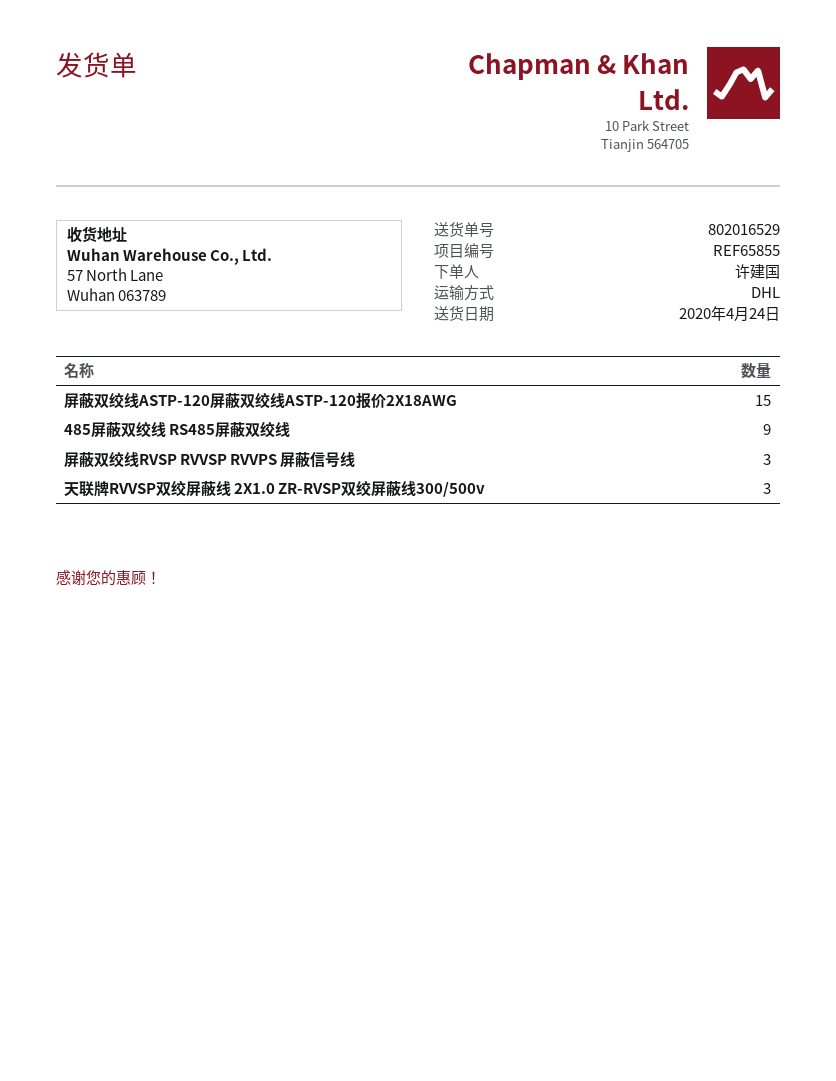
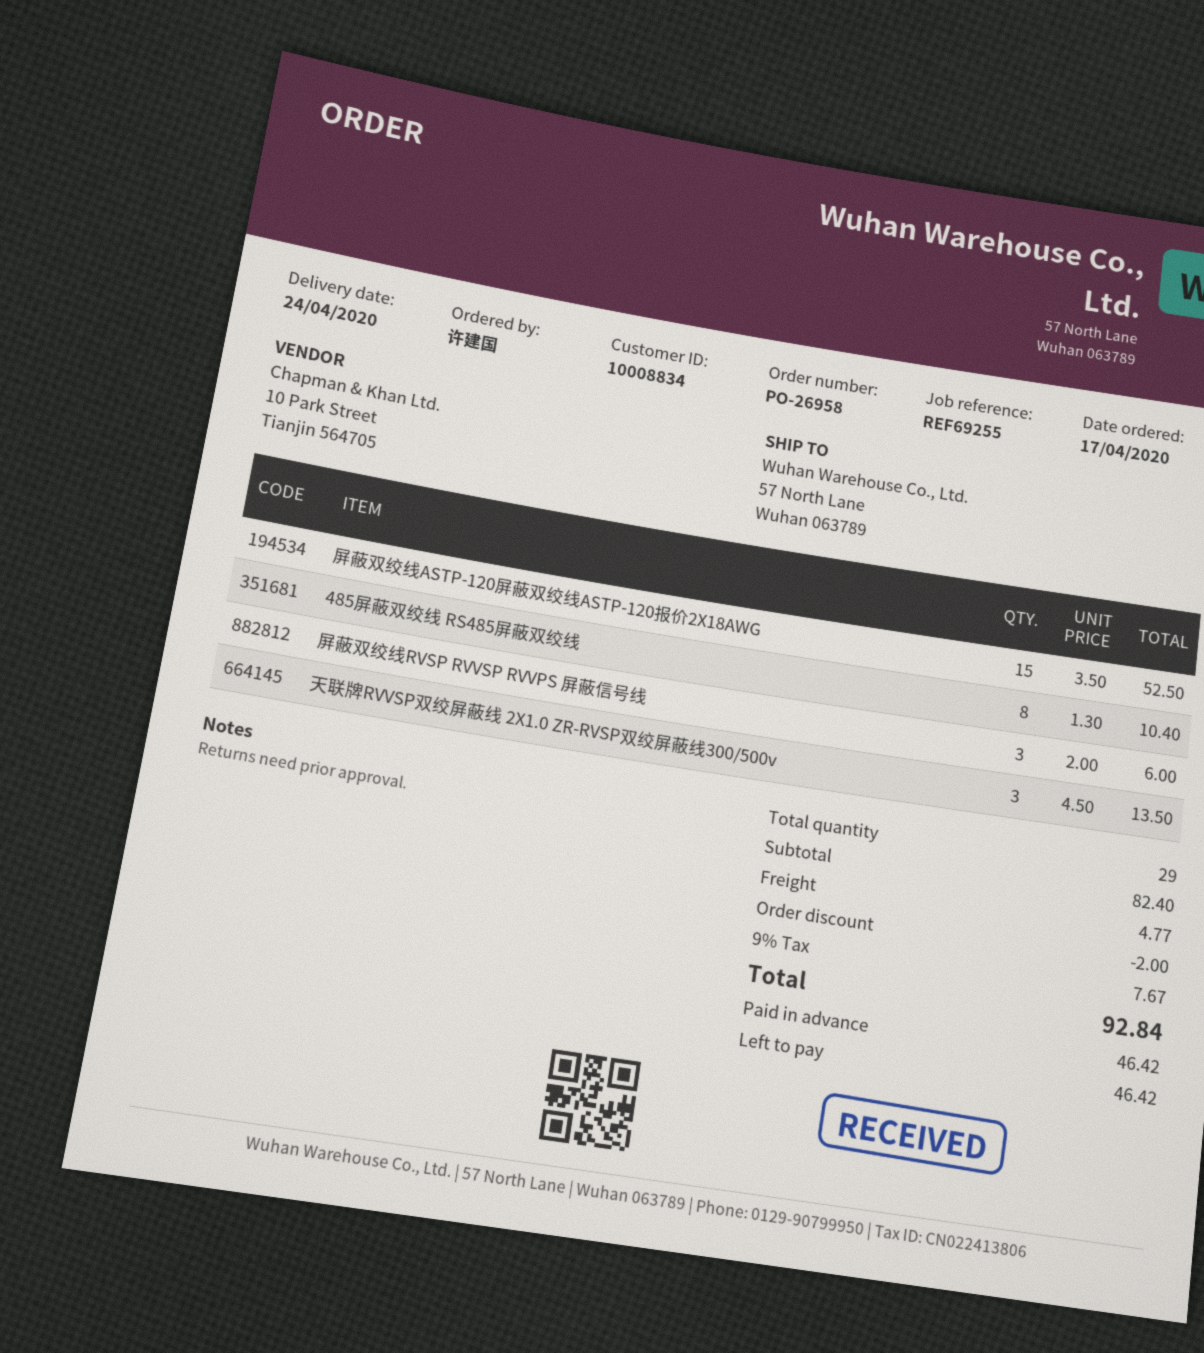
reference: REF65855 -> REF69255
485屏蔽双绞线 RS485屏蔽双绞线: 9 -> 8

